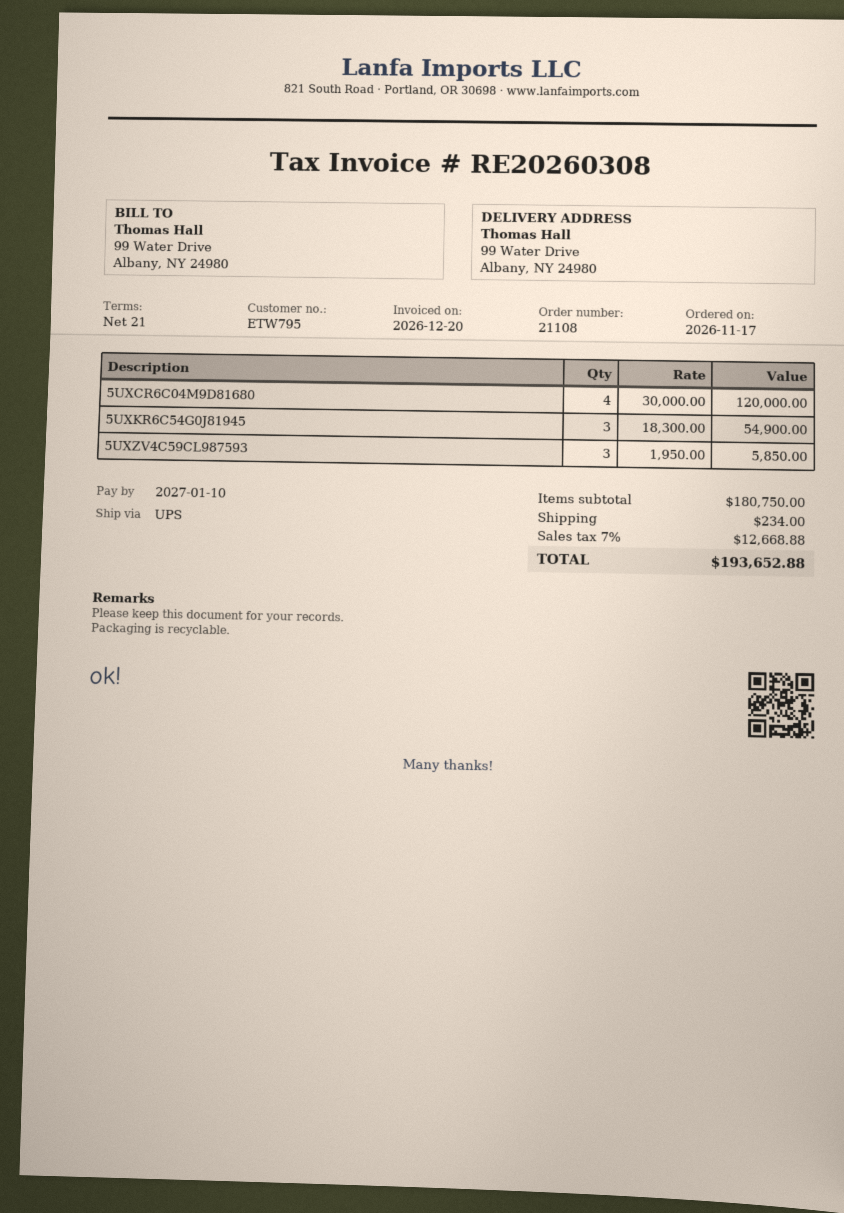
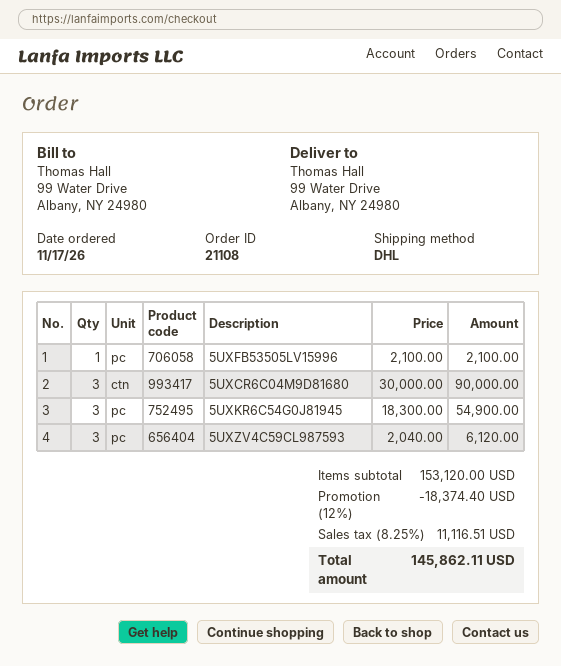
shipping method: UPS -> DHL
5UXCR6C04M9D81680: 4 x 30000.00 = 120000.00 -> 3 x 30000.00 = 90000.00
5UXZV4C59CL987593: 3 x 1950.00 = 5850.00 -> 3 x 2040.00 = 6120.00
5UXFB53505LV15996: none -> 1 x 2100.00 = 2100.00
subtotal: 180750.00 -> 153120.00
discount: none -> 12% = 18374.40
shipping: 234.00 -> none
tax: 7% = 12668.88 -> 8.25% = 11116.51
total: 193652.88 -> 145862.11

